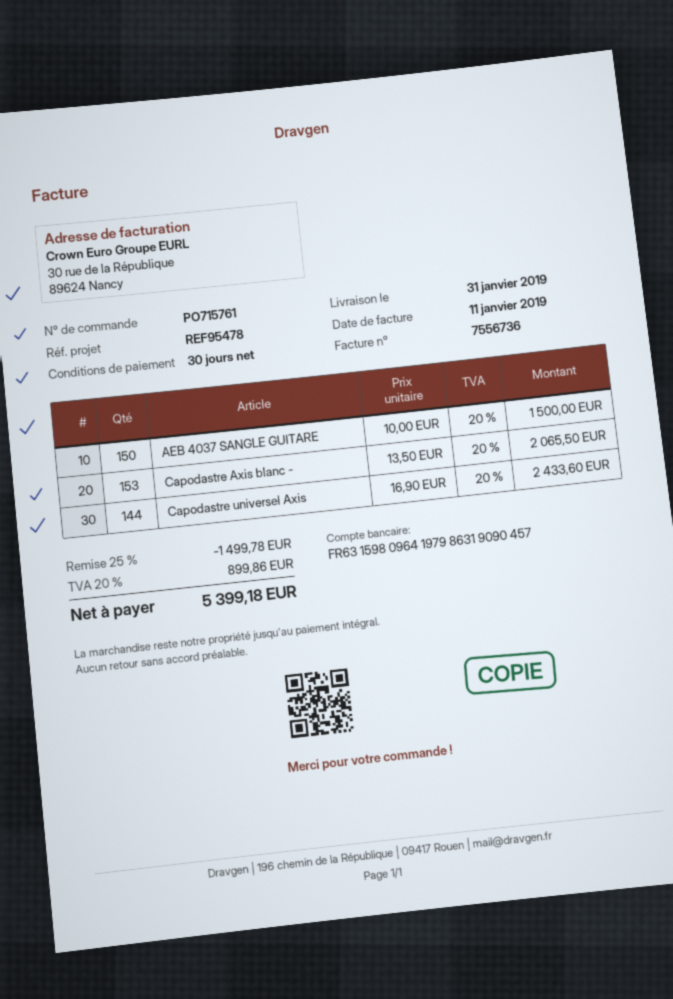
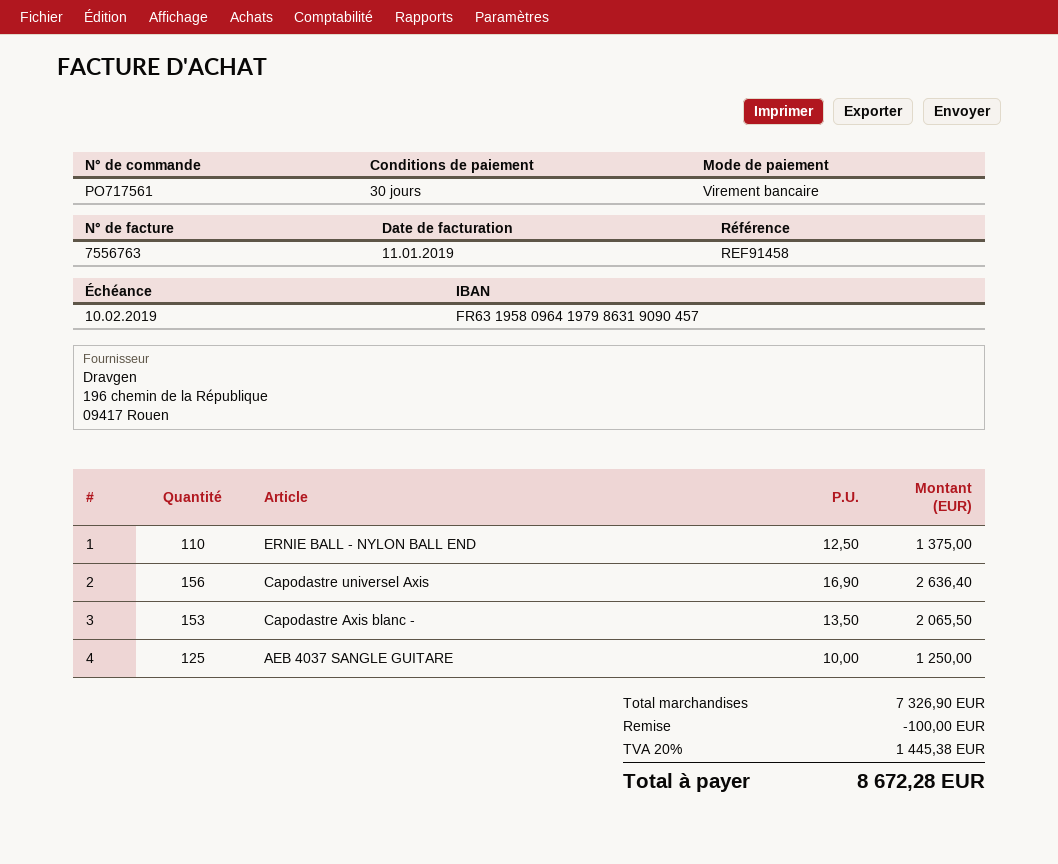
order number: PO715761 -> PO717561
invoice number: 7556736 -> 7556763
reference: REF95478 -> REF91458
bank account: FR6315980964197986319090457 -> FR6319580964197986319090457
AEB 4037 SANGLE GUITARE: 150 x 10.00 = 1500.00 -> 125 x 10.00 = 1250.00
Capodastre universel Axis: 144 x 16.90 = 2433.60 -> 156 x 16.90 = 2636.40
ERNIE BALL - NYLON BALL END: none -> 110 x 12.50 = 1375.00
discount: 1499.78 -> 100.00
tax: 20% = 899.86 -> 20% = 1445.38
total: 5399.18 -> 8672.28

